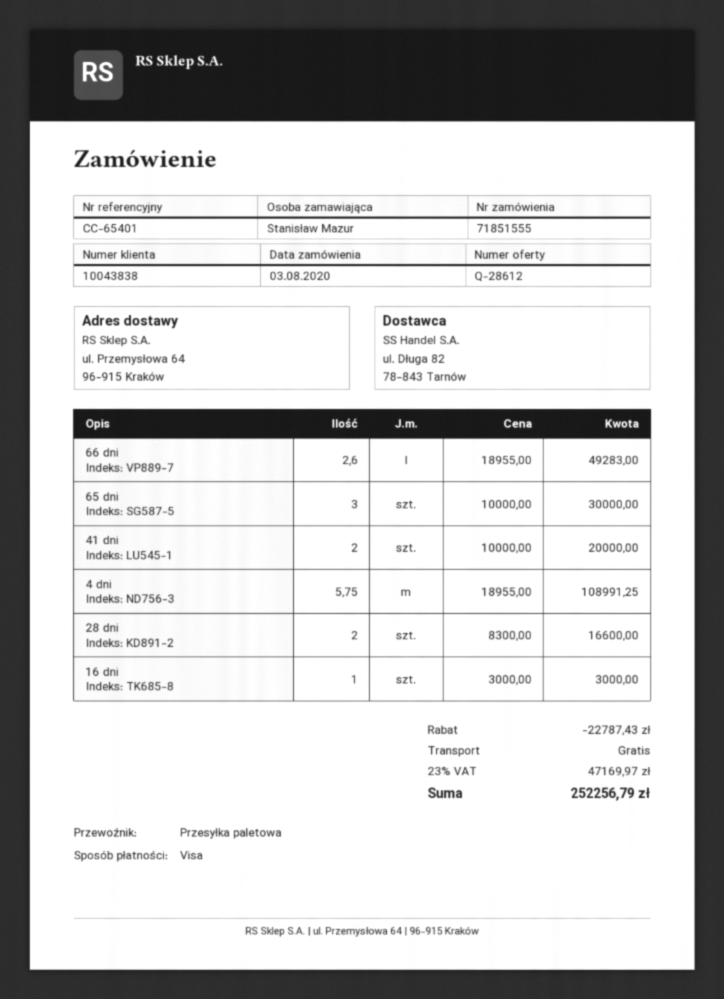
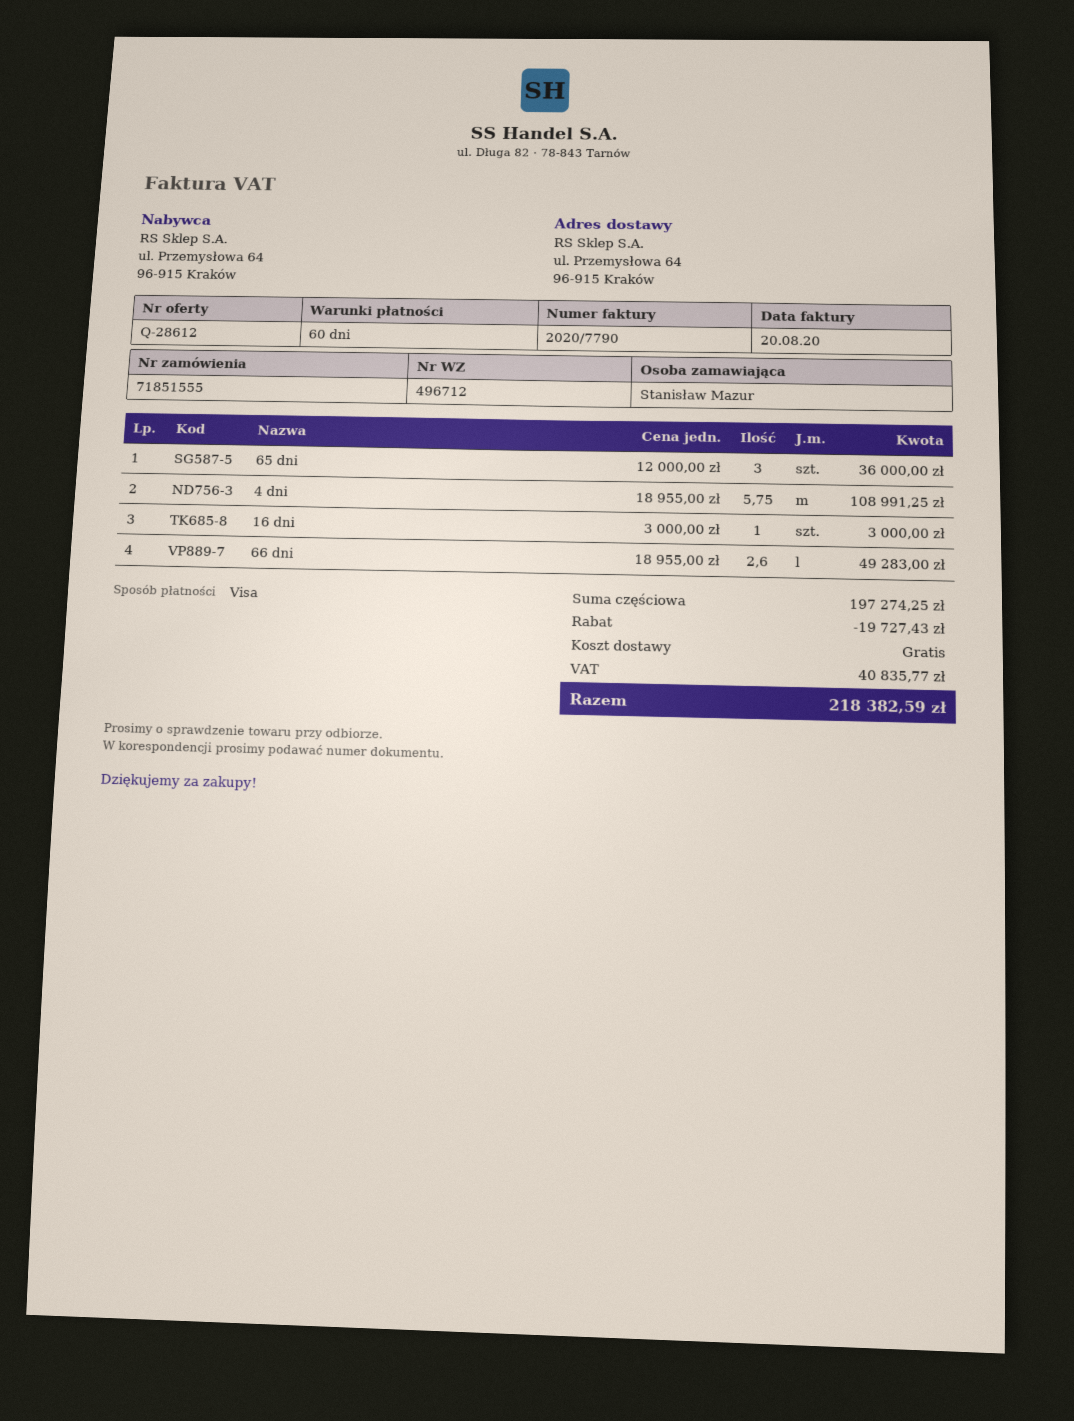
65 dni: 3 x 10000.00 = 30000.00 -> 3 x 12000.00 = 36000.00
41 dni: 2 x 10000.00 = 20000.00 -> none
28 dni: 2 x 8300.00 = 16600.00 -> none
discount: 22787.43 -> 19727.43
tax: 47169.97 -> 40835.77
total: 252256.79 -> 218382.59

